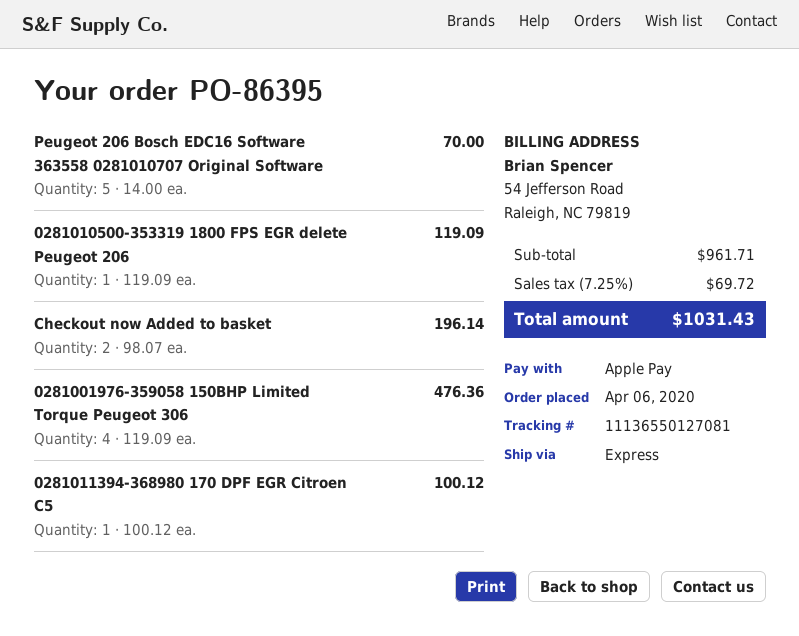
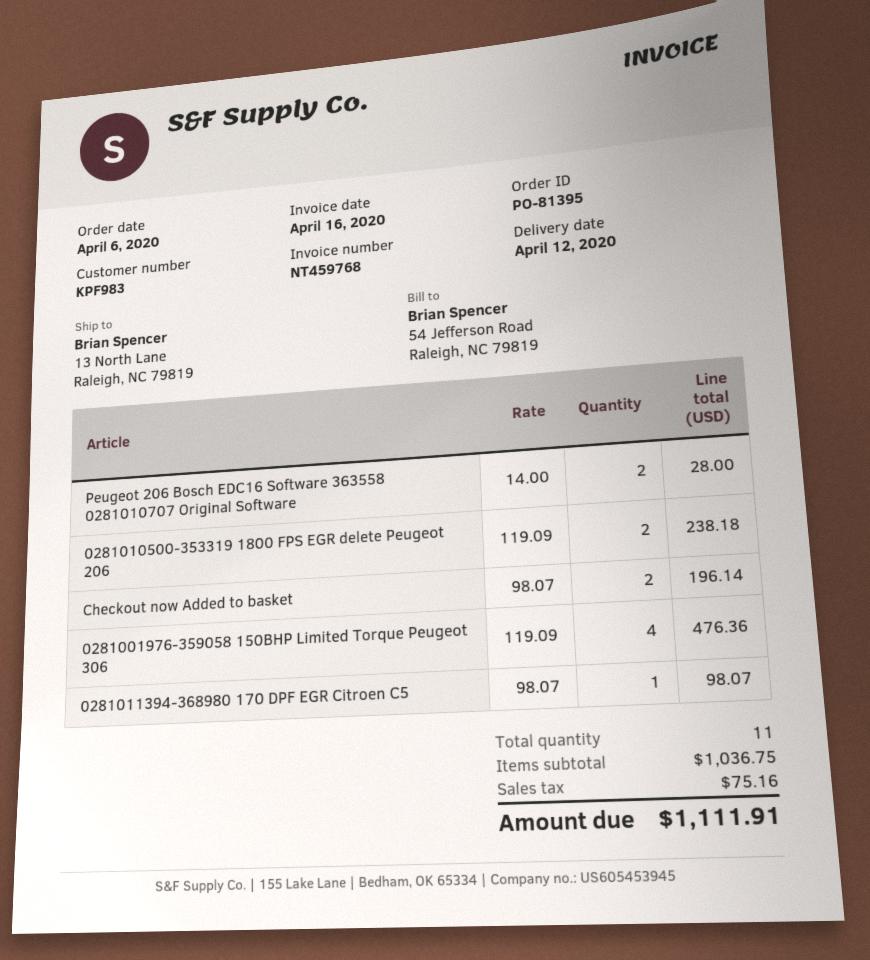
order number: PO-86395 -> PO-81395
Peugeot 206 Bosch EDC16 Software 363558 0281010707 Original Software: 5 x 14.00 = 70.00 -> 2 x 14.00 = 28.00
0281010500-353319 1800 FPS EGR delete Peugeot 206: 1 x 119.09 = 119.09 -> 2 x 119.09 = 238.18
0281011394-368980 170 DPF EGR Citroen C5: 1 x 100.12 = 100.12 -> 1 x 98.07 = 98.07
subtotal: 961.71 -> 1036.75
tax: 69.72 -> 75.16
total: 1031.43 -> 1111.91

